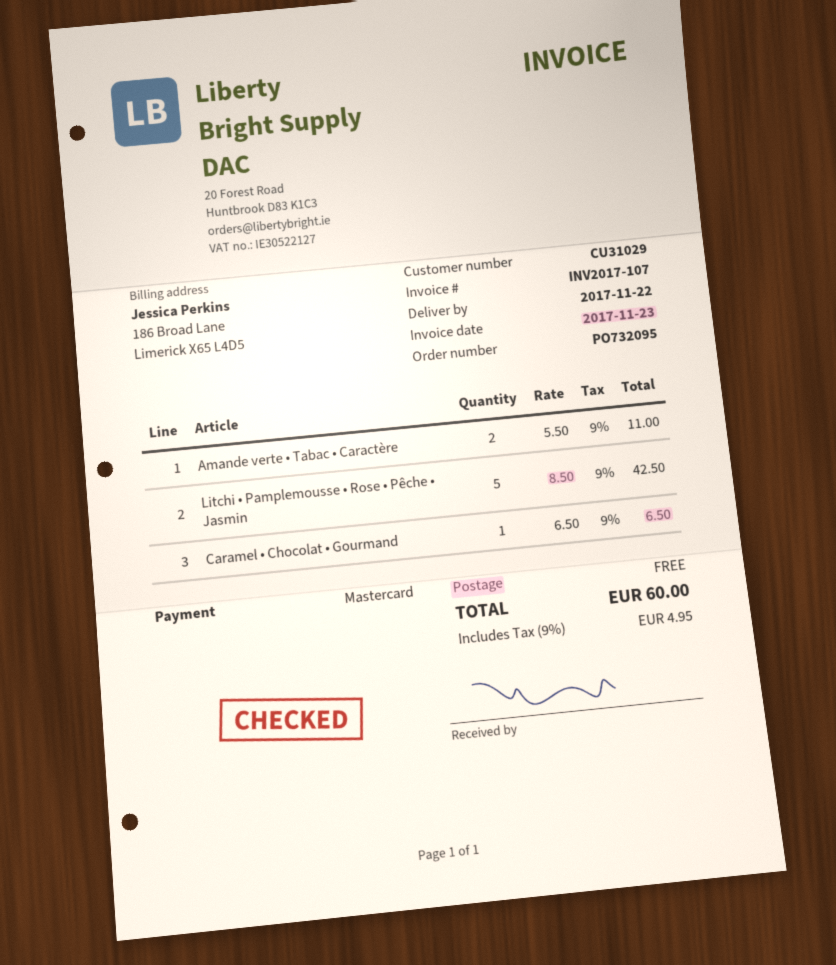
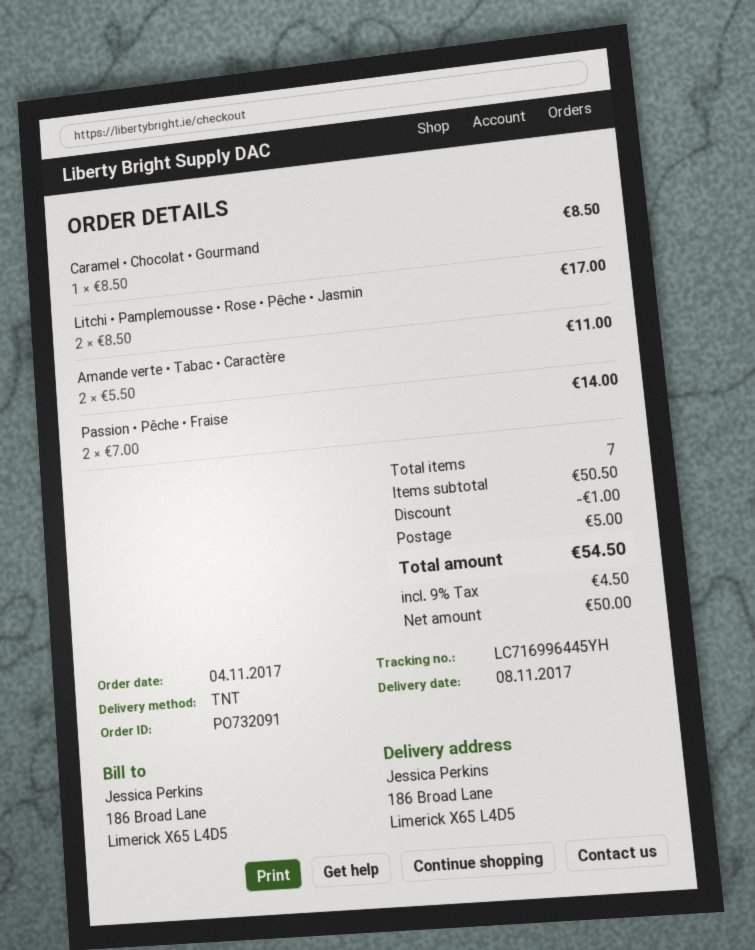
order number: PO732095 -> PO732091
delivery date: 2017-11-22 -> 2017-11-08
Litchi • Pamplemousse • Rose • Pêche • Jasmin: 5 x 8.50 = 42.50 -> 2 x 8.50 = 17.00
Caramel • Chocolat • Gourmand: 1 x 6.50 = 6.50 -> 1 x 8.50 = 8.50
Passion • Pêche • Fraise: none -> 2 x 7.00 = 14.00
discount: none -> 1.00
shipping: 0.00 -> 5.00
tax: 9% = 4.95 -> 9% = 4.50
total: 60.00 -> 54.50

